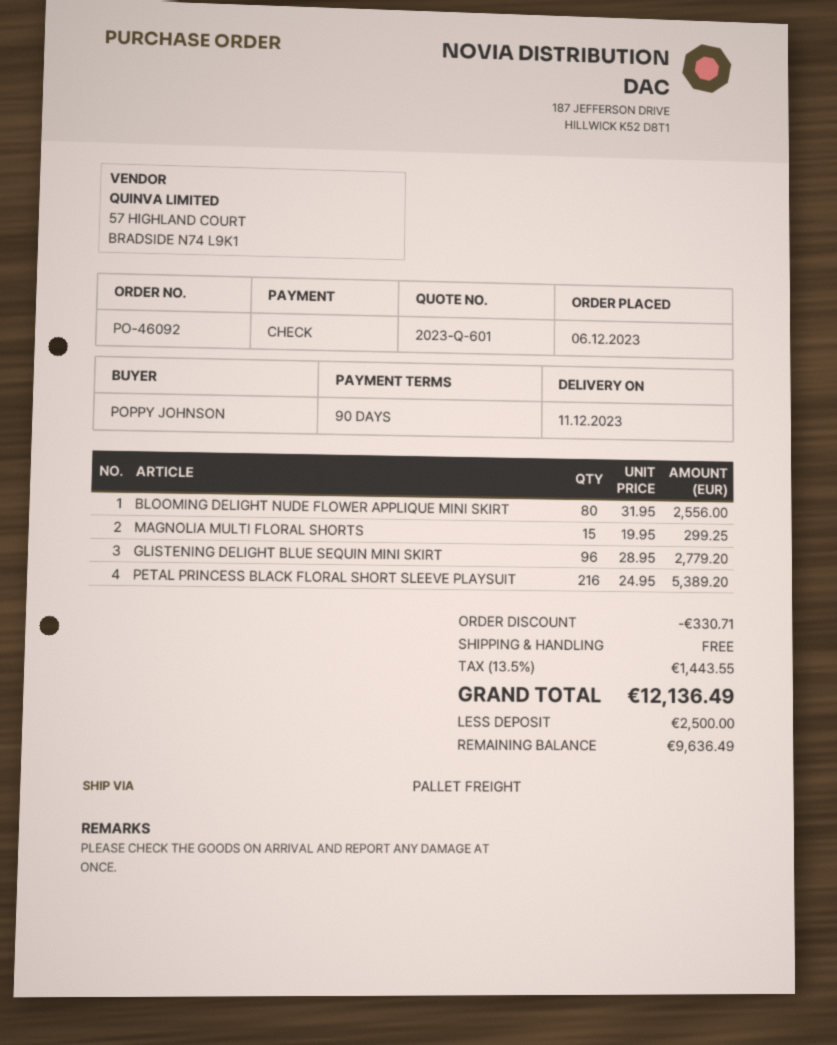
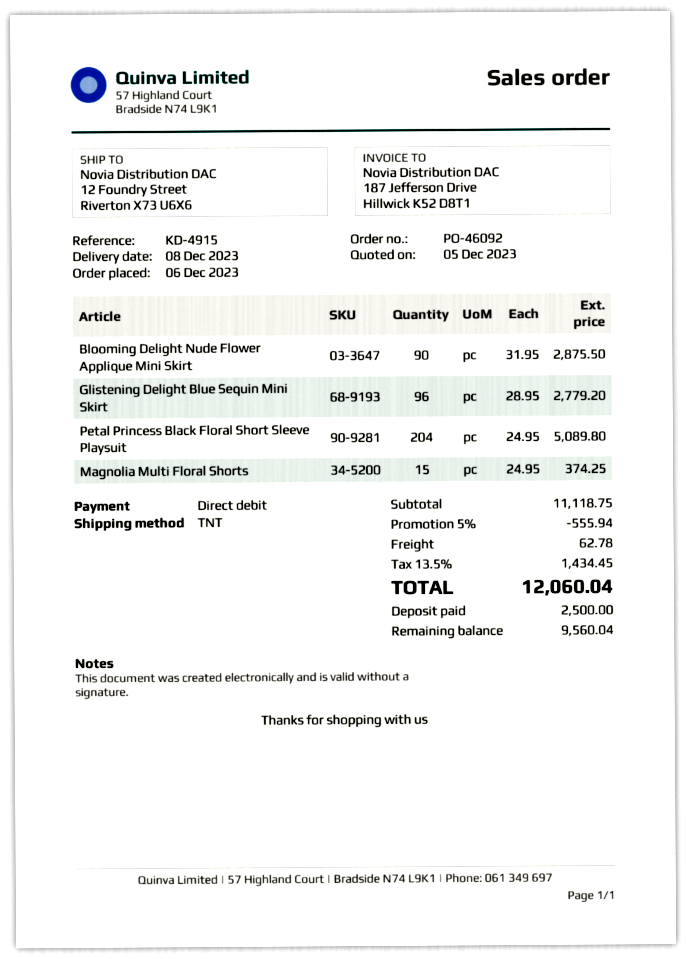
delivery date: 2023-12-11 -> 2023-12-08
payment method: cheque -> direct debit
shipping method: pallet freight -> TNT
BLOOMING DELIGHT NUDE FLOWER APPLIQUE MINI SKIRT: 80 x 31.95 = 2556.00 -> 90 x 31.95 = 2875.50
MAGNOLIA MULTI FLORAL SHORTS: 15 x 19.95 = 299.25 -> 15 x 24.95 = 374.25
PETAL PRINCESS BLACK FLORAL SHORT SLEEVE PLAYSUIT: 216 x 24.95 = 5389.20 -> 204 x 24.95 = 5089.80
discount: 330.71 -> 555.94
shipping: 0.00 -> 62.78
tax: 13.5% = 1443.55 -> 13.5% = 1434.45
total: 12136.49 -> 12060.04
balance: 9636.49 -> 9560.04

